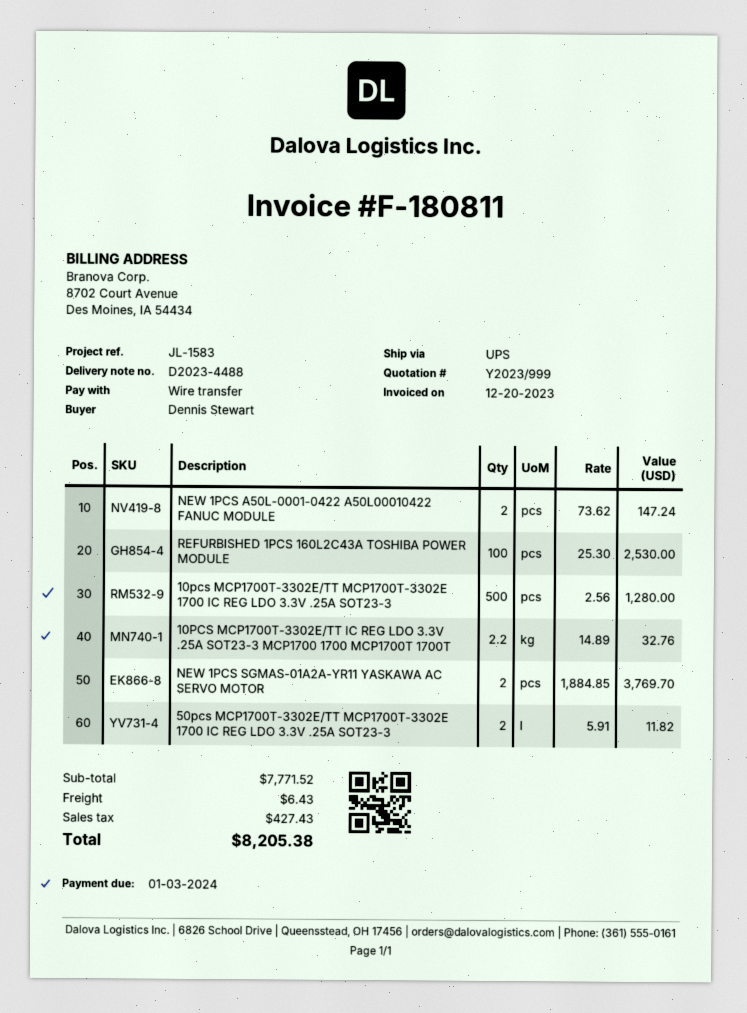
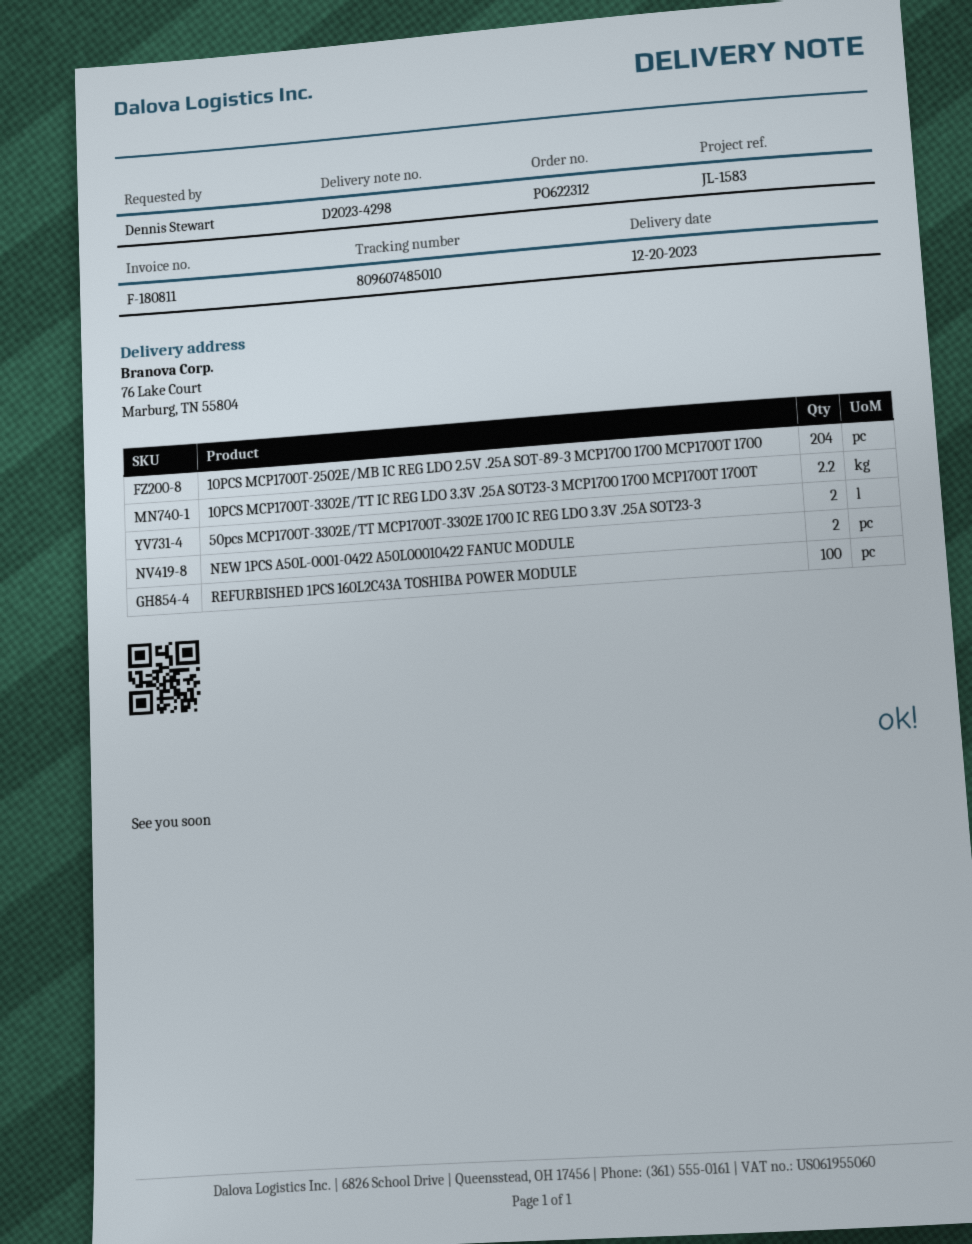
delivery note number: D2023-4488 -> D2023-4298
10pcs MCP1700T-3302E/TT MCP1700T-3302E 1700 IC REG LDO 3.3V .25A SOT23-3: 500 -> none
NEW 1PCS SGMAS-01A2A-YR11 YASKAWA AC SERVO MOTOR: 2 -> none
10PCS MCP1700T-2502E/MB IC REG LDO 2.5V .25A SOT-89-3 MCP1700 1700 MCP1700T 1700: none -> 204

